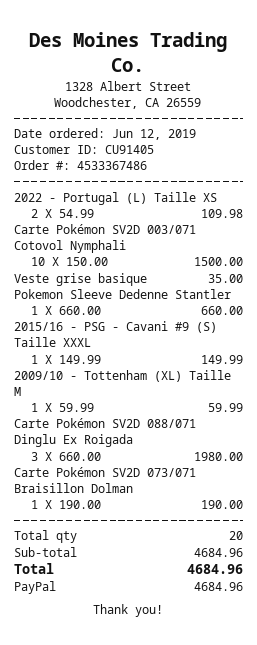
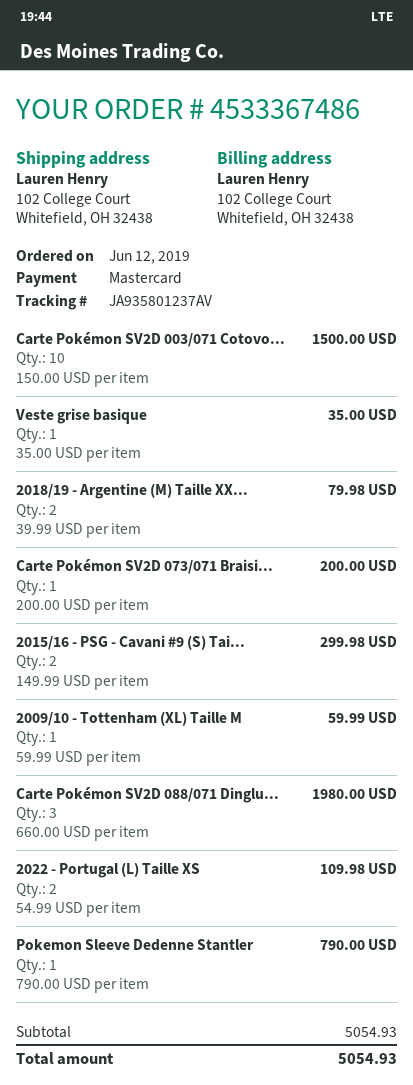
payment method: PayPal -> Mastercard
Pokemon Sleeve Dedenne Stantler: 1 x 660.00 = 660.00 -> 1 x 790.00 = 790.00
2015/16 - PSG - Cavani #9 (S) Taille XXXL: 1 x 149.99 = 149.99 -> 2 x 149.99 = 299.98
Carte Pokémon SV2D 073/071 Braisillon Dolman: 1 x 190.00 = 190.00 -> 1 x 200.00 = 200.00
2018/19 - Argentine (M) Taille XX...: none -> 2 x 39.99 = 79.98
subtotal: 4684.96 -> 5054.93
total: 4684.96 -> 5054.93

